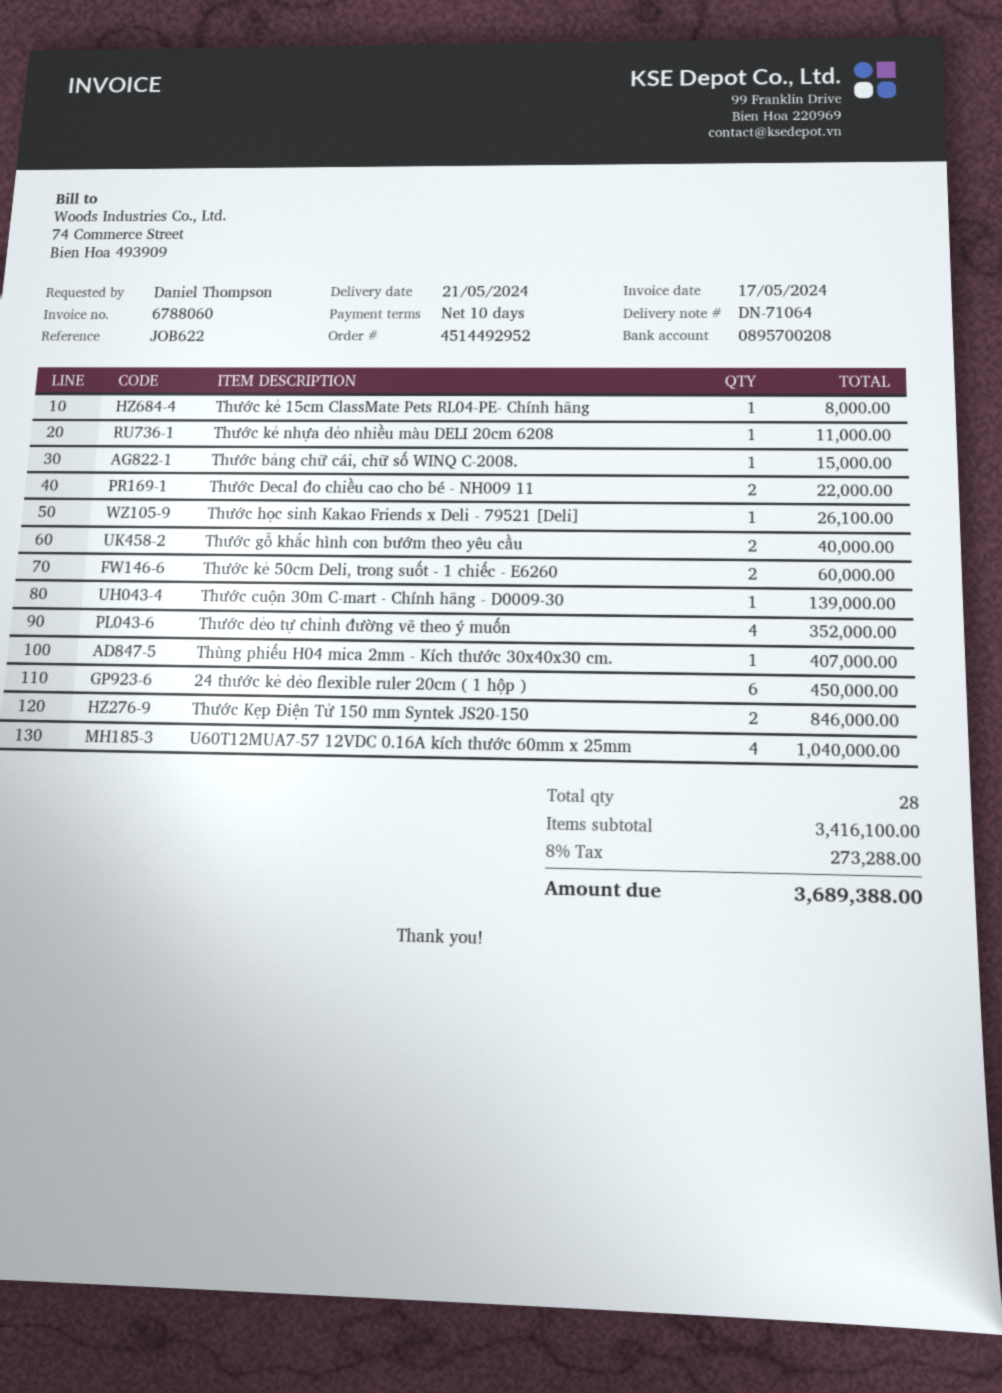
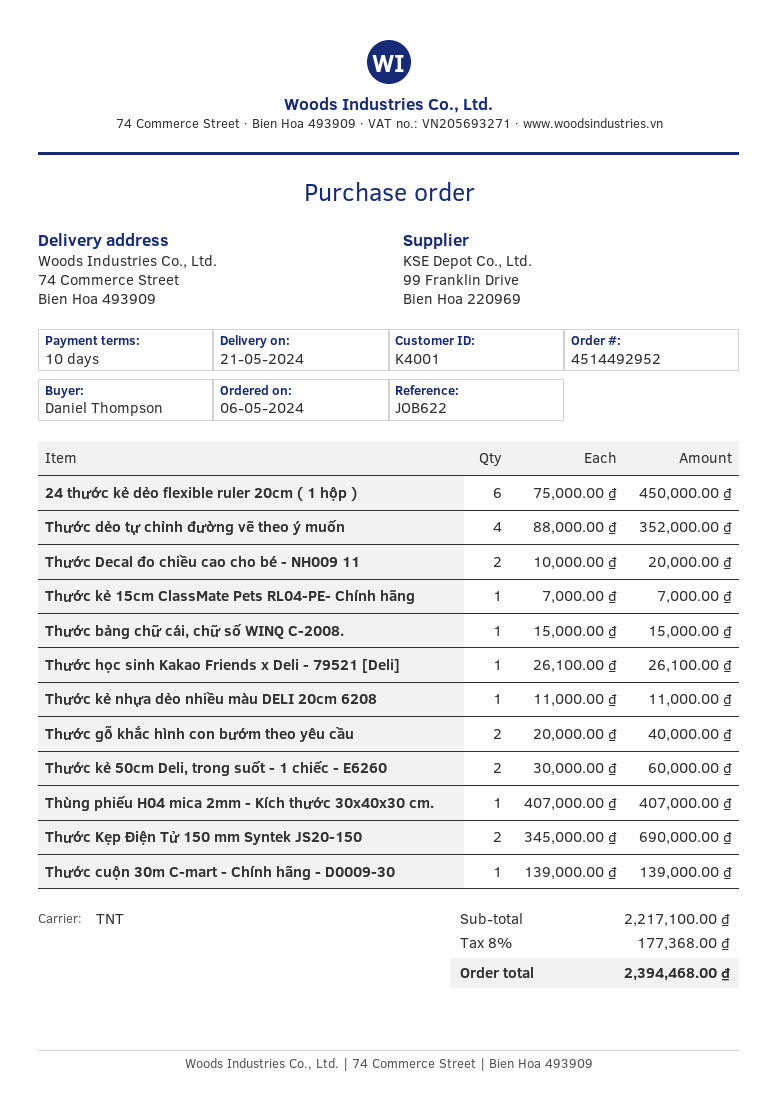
Thước kẻ 15cm ClassMate Pets RL04-PE- Chính hãng: 1 for 8000.00 -> 1 for 7000.00
Thước Decal đo chiều cao cho bé - NH009 11: 2 for 22000.00 -> 2 for 20000.00
Thước Kẹp Điện Tử 150 mm Syntek JS20-150: 2 for 846000.00 -> 2 for 690000.00
U60T12MUA7-57 12VDC 0.16A kích thước 60mm x 25mm: 4 for 1040000.00 -> none
subtotal: 3416100.00 -> 2217100.00
tax: 8% = 273288.00 -> 8% = 177368.00
total: 3689388.00 -> 2394468.00

